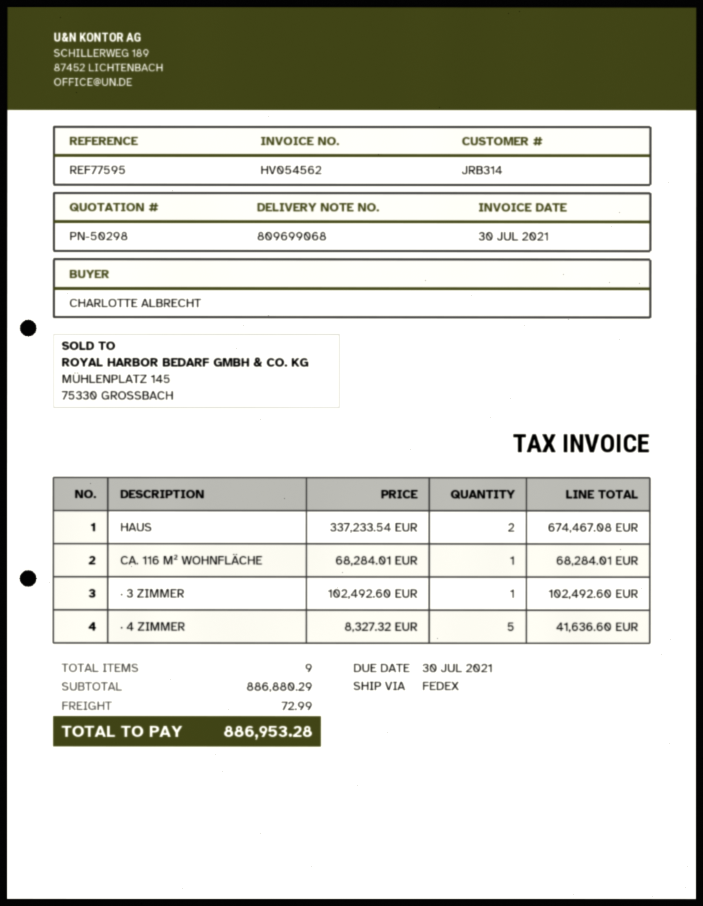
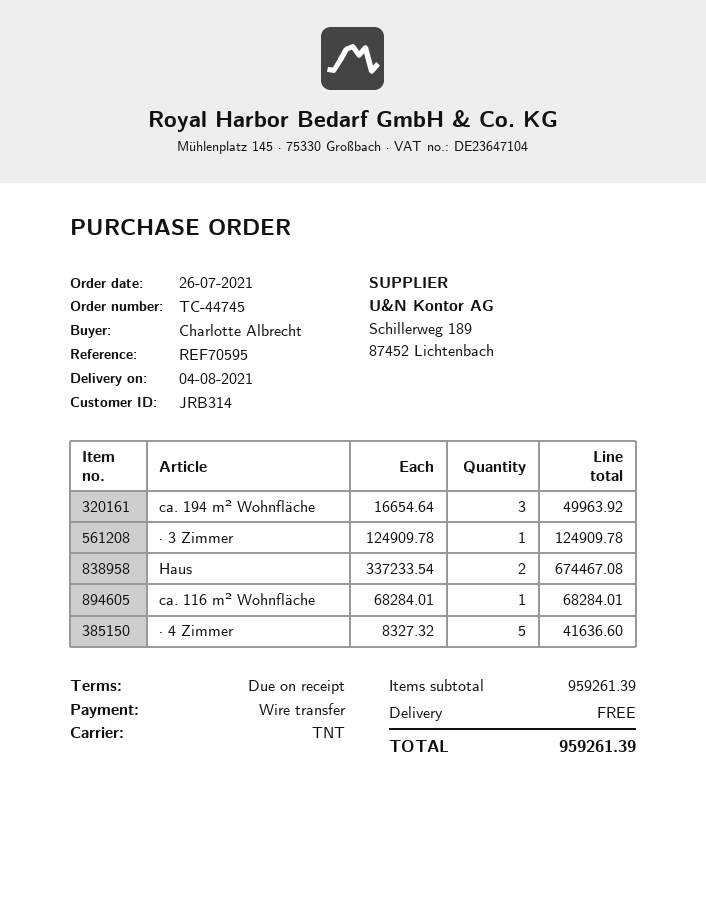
reference: REF77595 -> REF70595
shipping method: FedEx -> TNT
· 3 ZIMMER: 1 x 102492.60 = 102492.60 -> 1 x 124909.78 = 124909.78
ca. 194 m² Wohnfläche: none -> 3 x 16654.64 = 49963.92
subtotal: 886880.29 -> 959261.39
shipping: 72.99 -> 0.00
total: 886953.28 -> 959261.39

